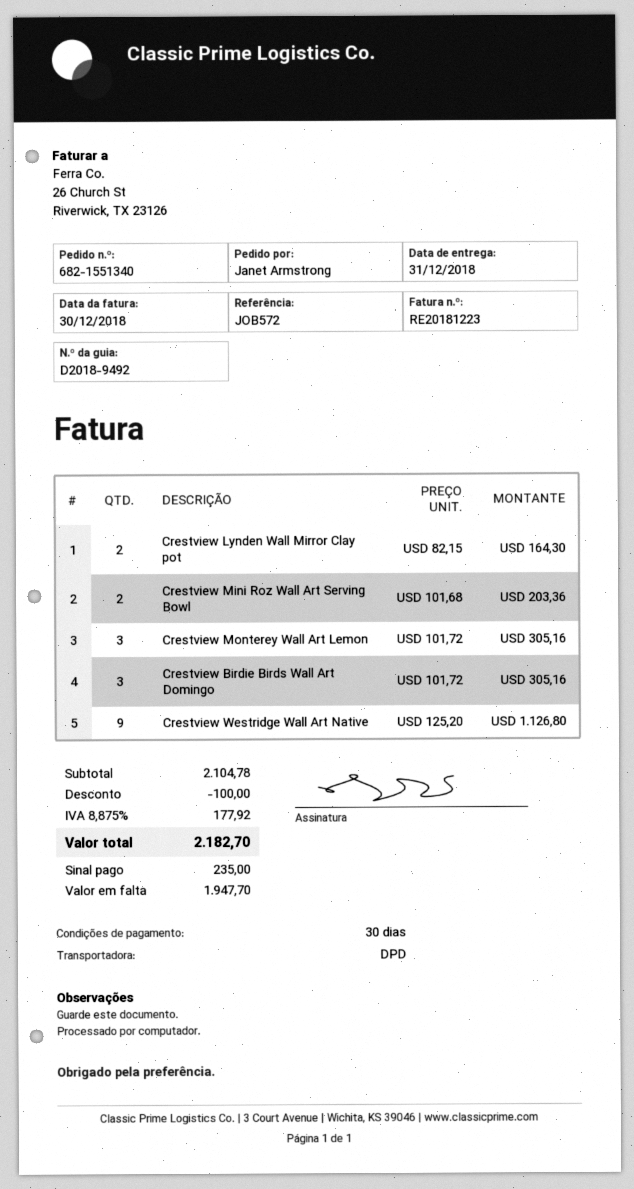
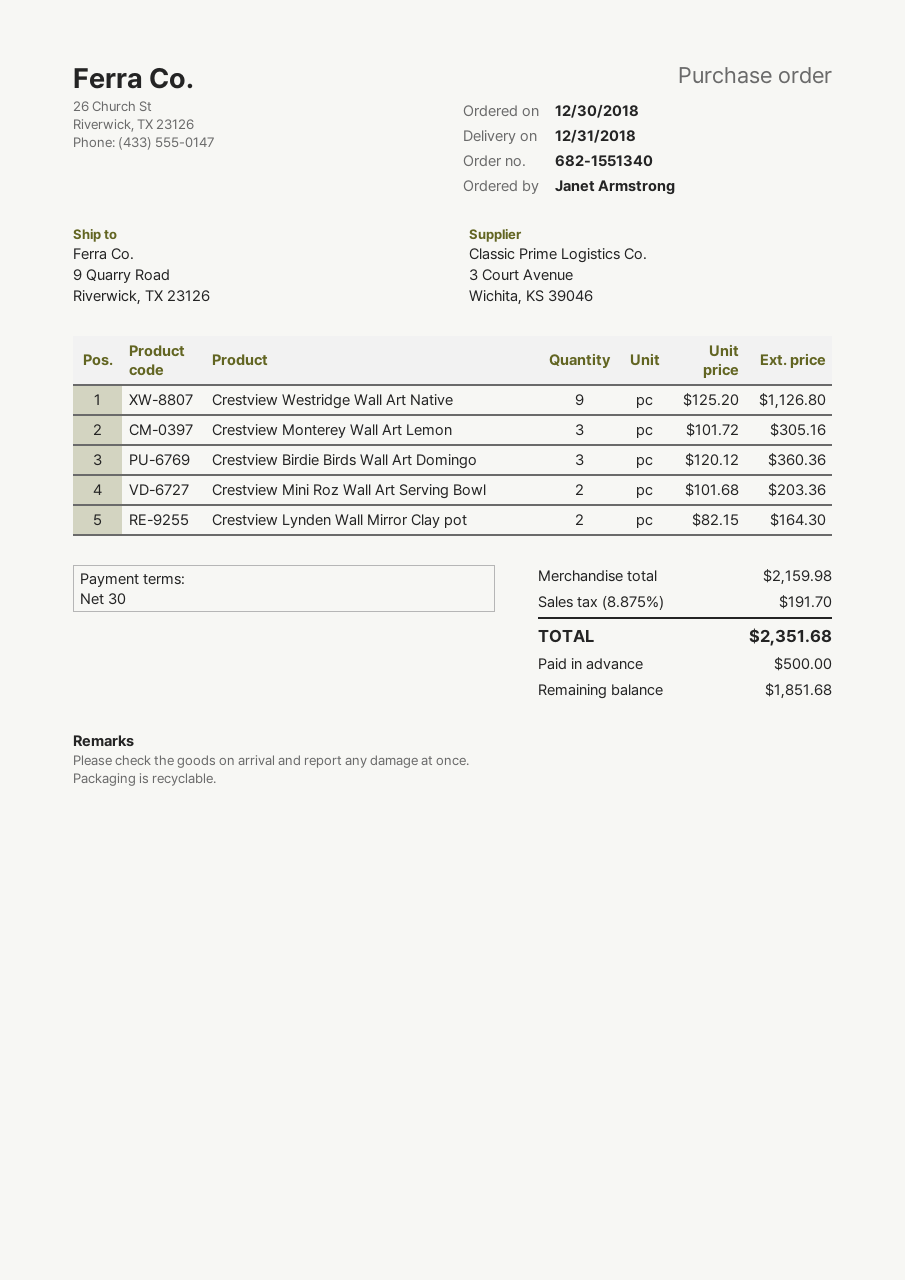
Crestview Birdie Birds Wall Art Domingo: 3 x 101.72 = 305.16 -> 3 x 120.12 = 360.36
subtotal: 2104.78 -> 2159.98
discount: 100.00 -> none
tax: 8.875% = 177.92 -> 8.875% = 191.70
total: 2182.70 -> 2351.68
deposit: 235.00 -> 500.00
balance: 1947.70 -> 1851.68

